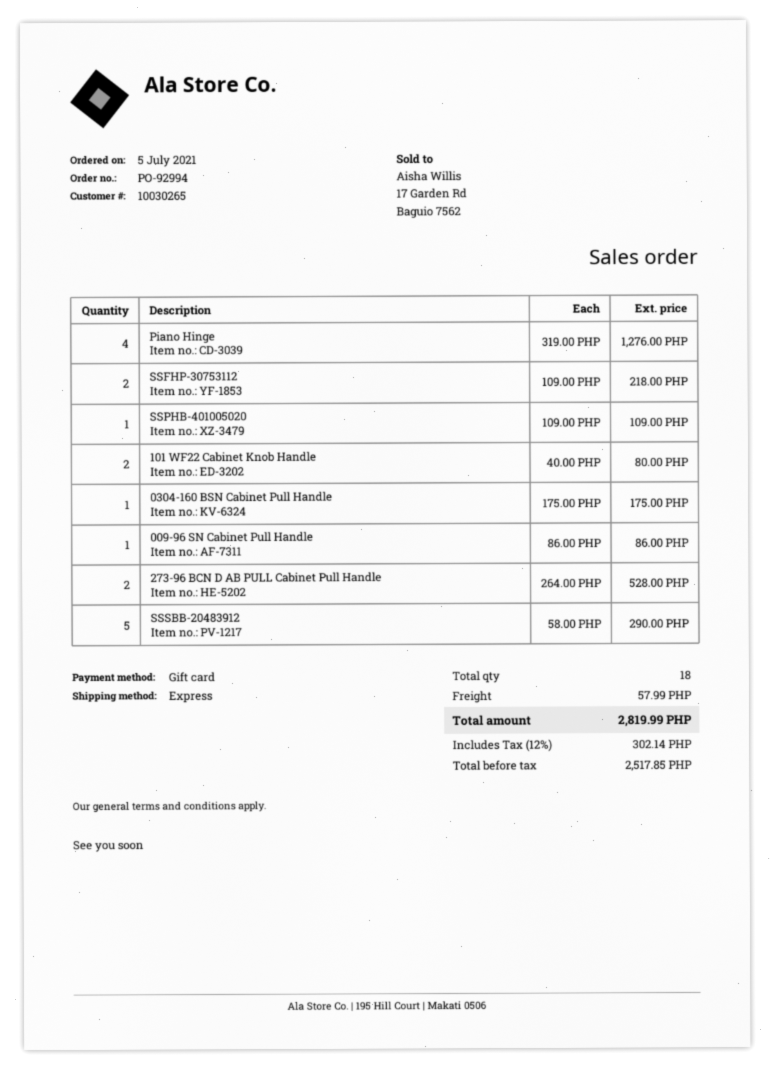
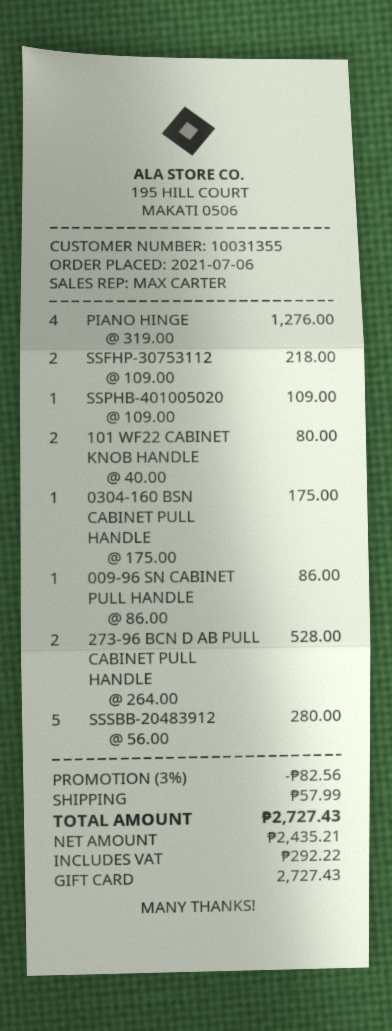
order date: 2021-07-05 -> 2021-07-06
customer number: 10030265 -> 10031355
SSSBB-20483912: 5 x 58.00 = 290.00 -> 5 x 56.00 = 280.00
discount: none -> 3% = 82.56
net: 2517.85 -> 2435.21
tax: 302.14 -> 292.22
total: 2819.99 -> 2727.43

